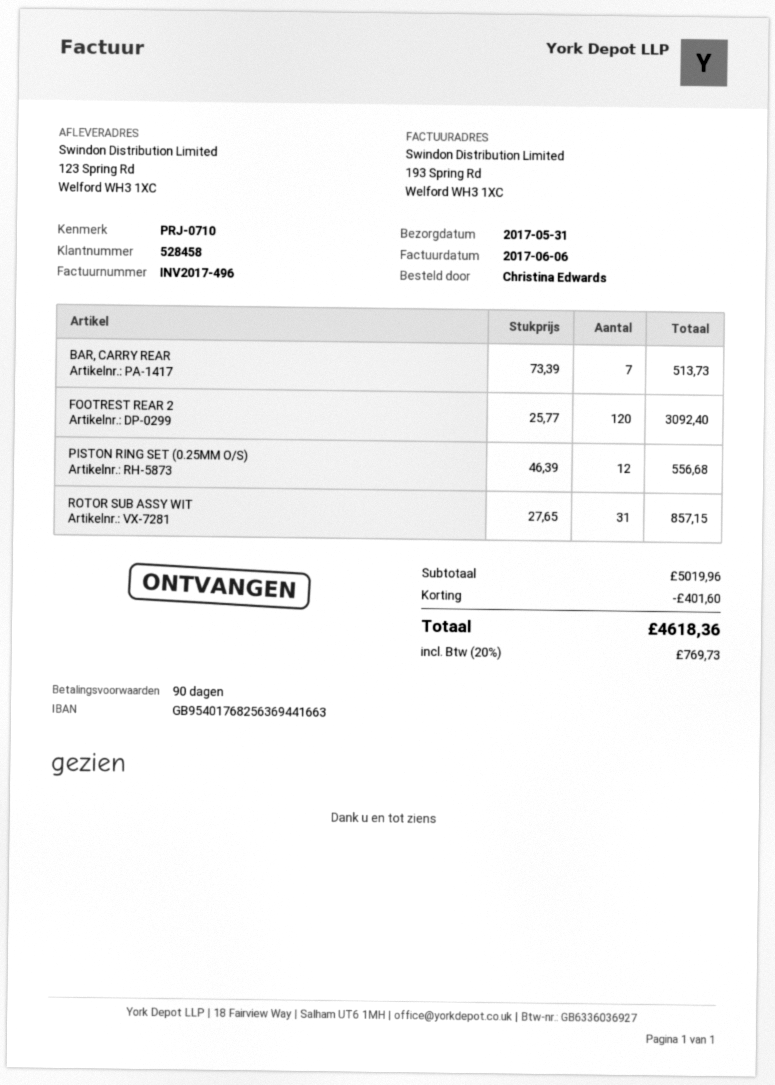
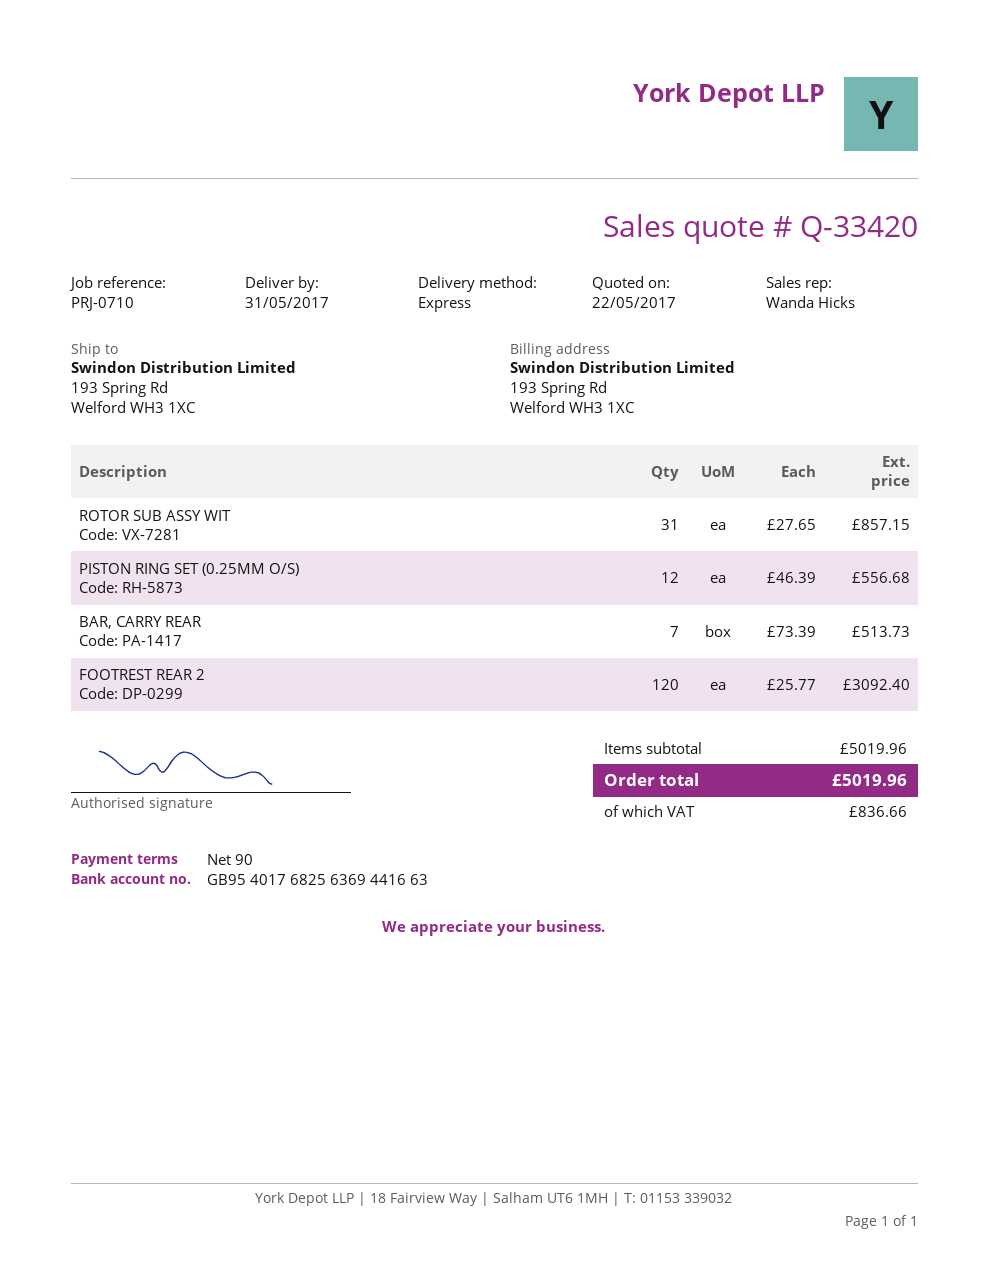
ship to: 123 Spring Rd, Welford WH3 1XC -> 193 Spring Rd, Welford WH3 1XC
discount: 401.60 -> none
tax: 769.73 -> 836.66
total: 4618.36 -> 5019.96

